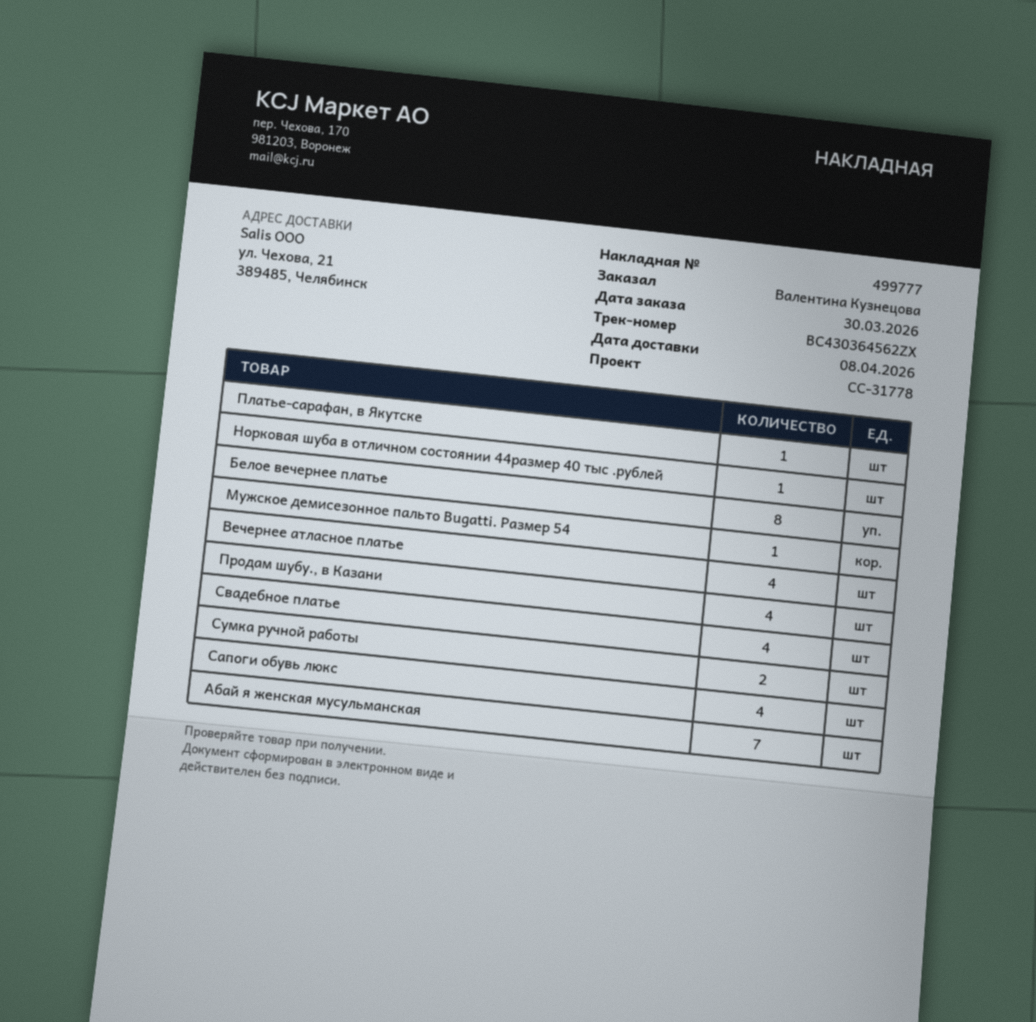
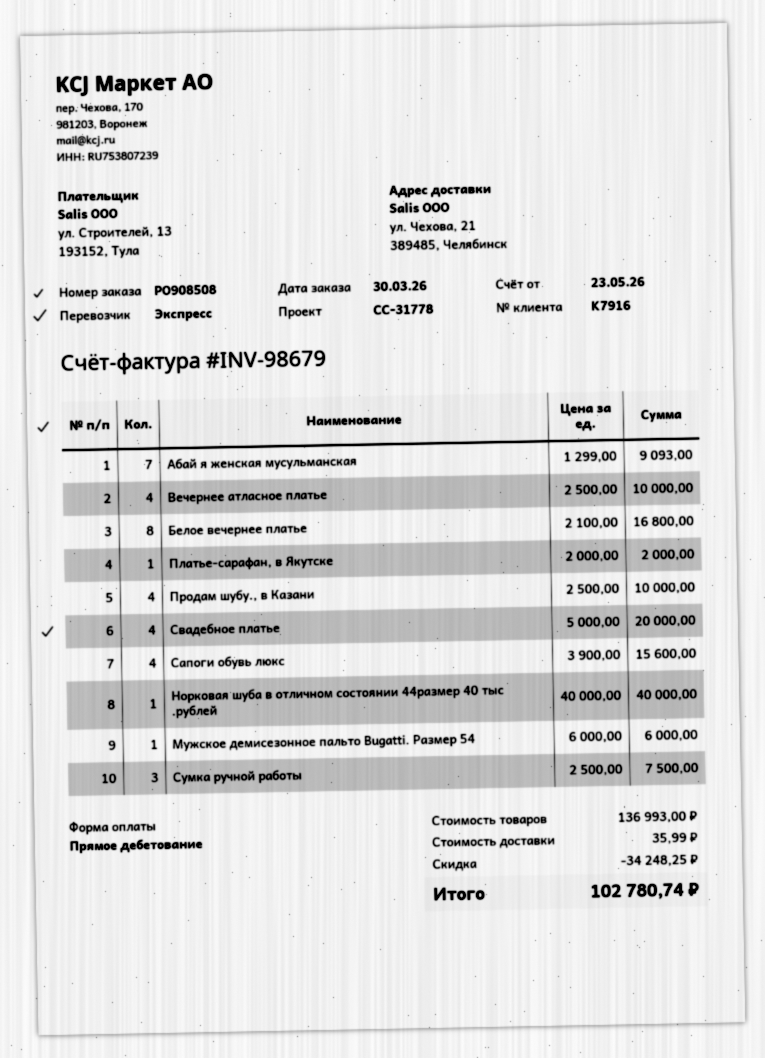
Сумка ручной работы: 2 -> 3

